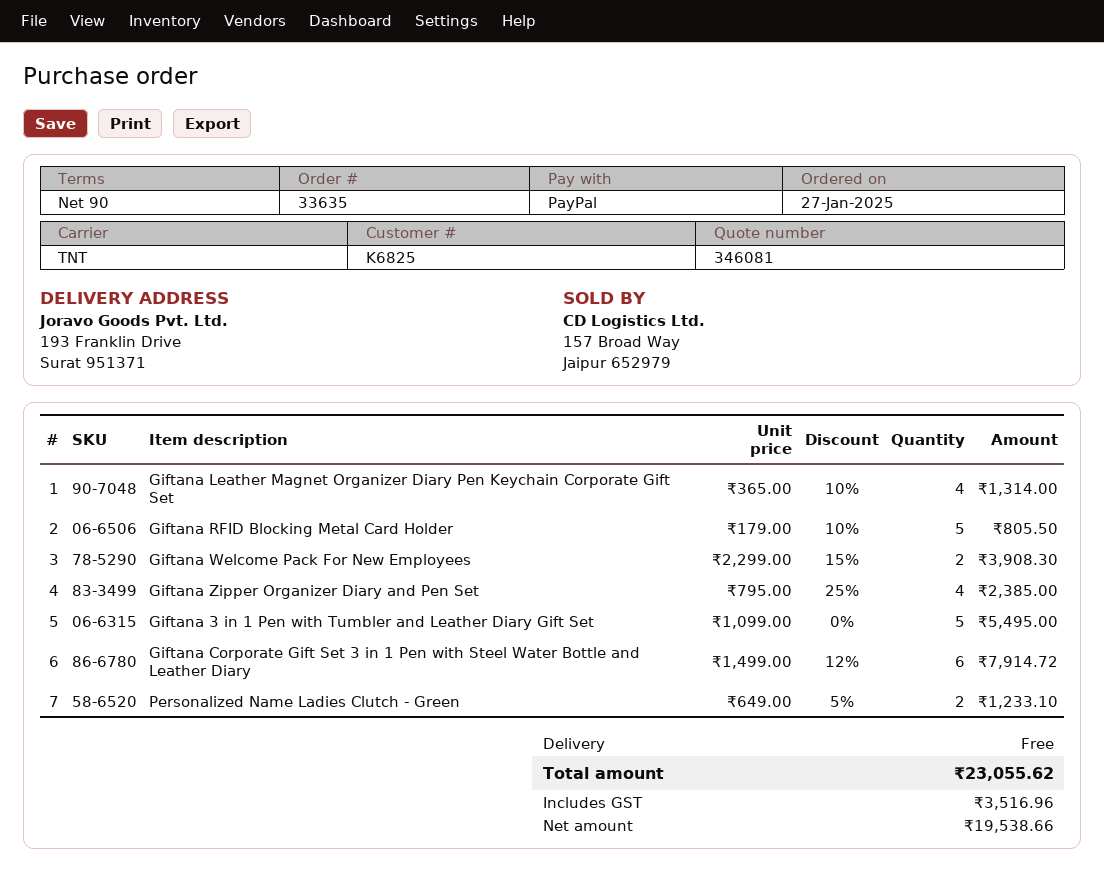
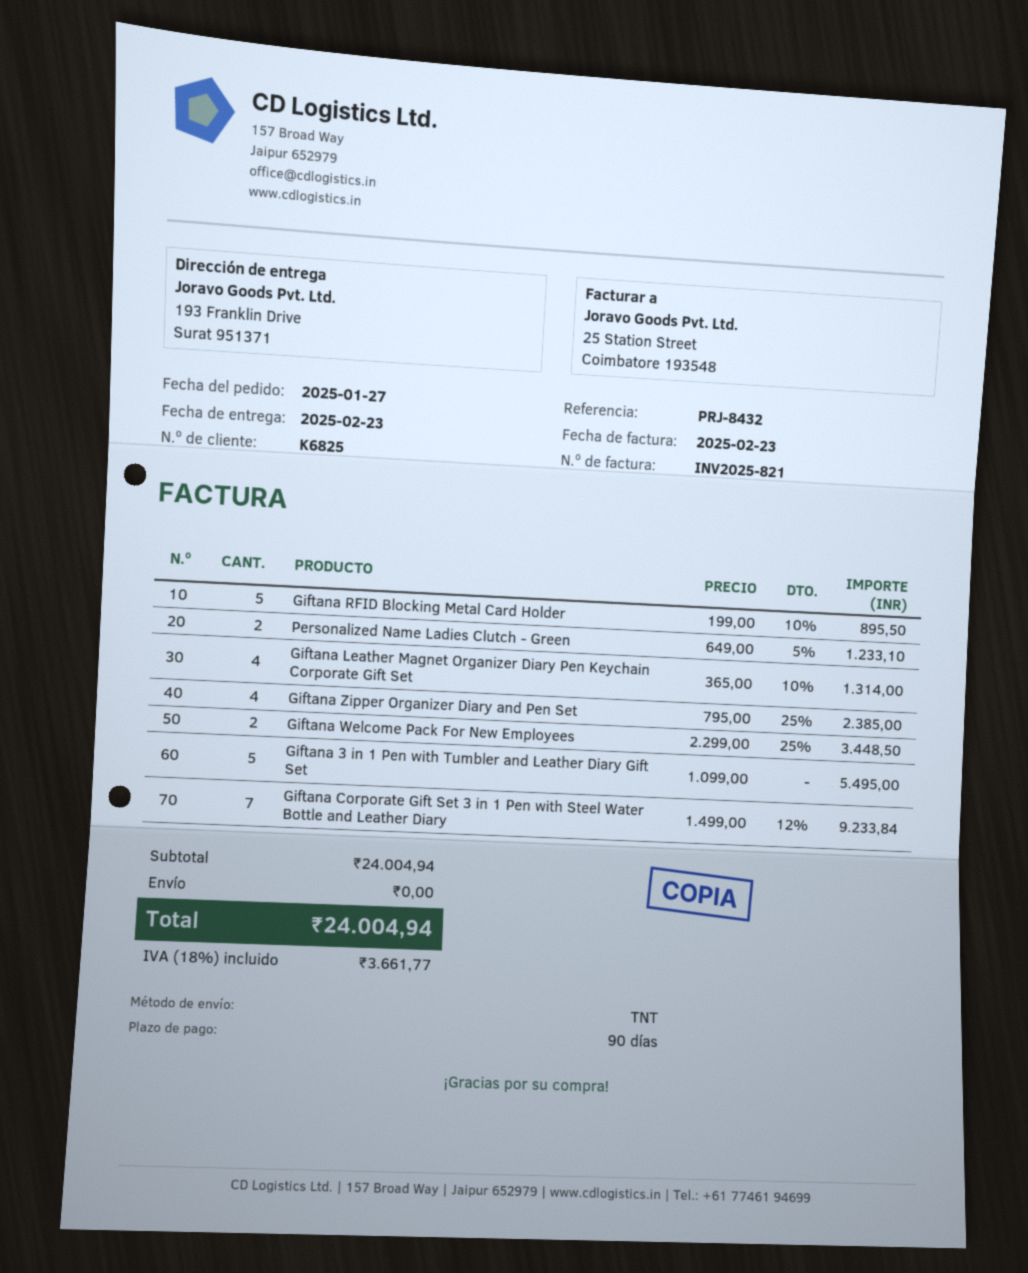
Giftana RFID Blocking Metal Card Holder: 5 x 179.00 - 10% = 805.50 -> 5 x 199.00 - 10% = 895.50
Giftana Welcome Pack For New Employees: 2 x 2299.00 - 15% = 3908.30 -> 2 x 2299.00 - 25% = 3448.50
Giftana Corporate Gift Set 3 in 1 Pen with Steel Water Bottle and Leather Diary: 6 x 1499.00 - 12% = 7914.72 -> 7 x 1499.00 - 12% = 9233.84
tax: 3516.96 -> 3661.77
total: 23055.62 -> 24004.94

